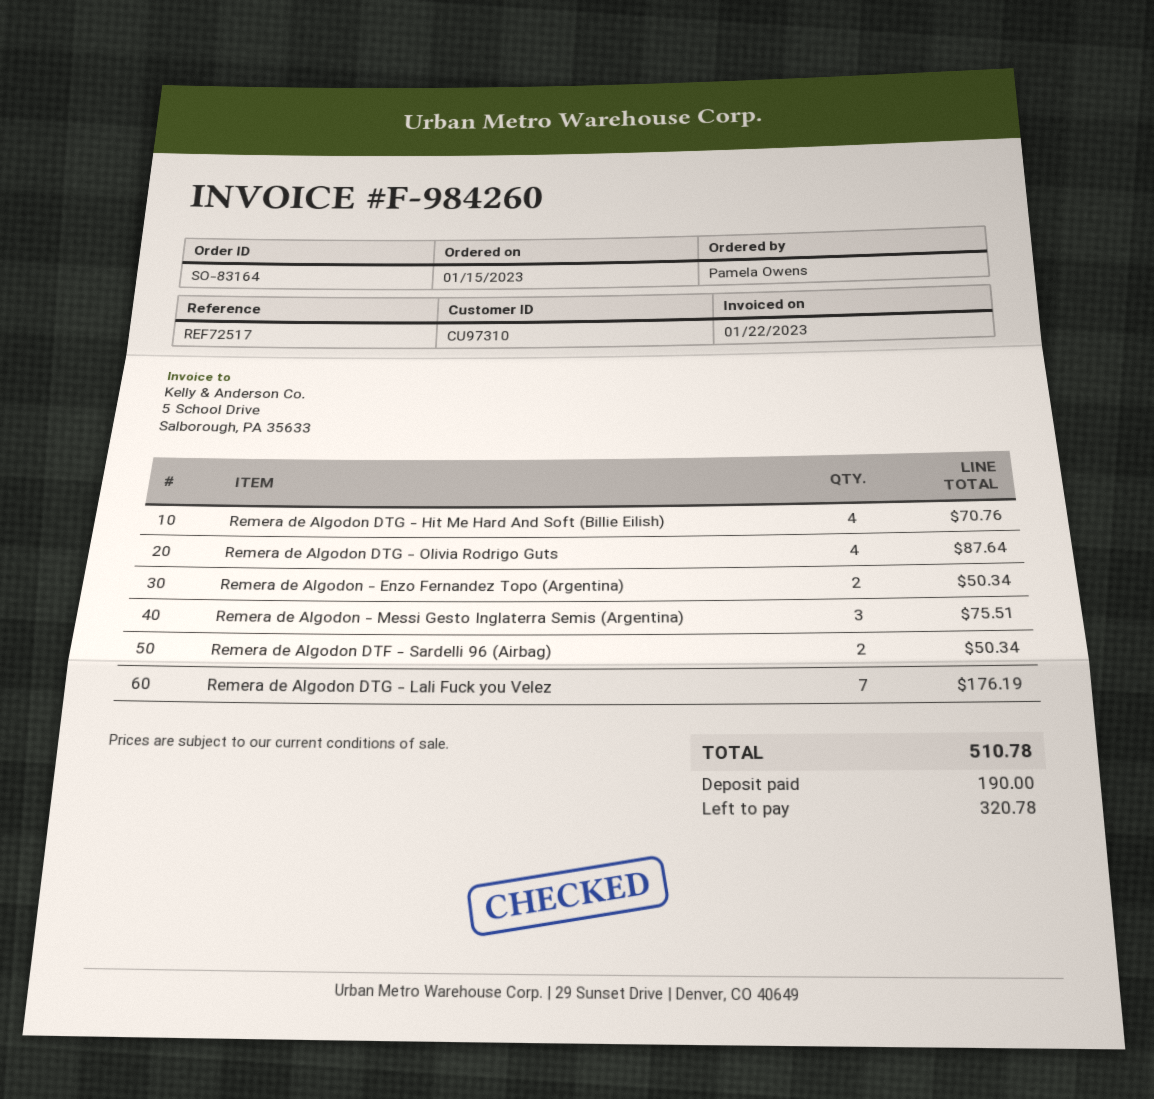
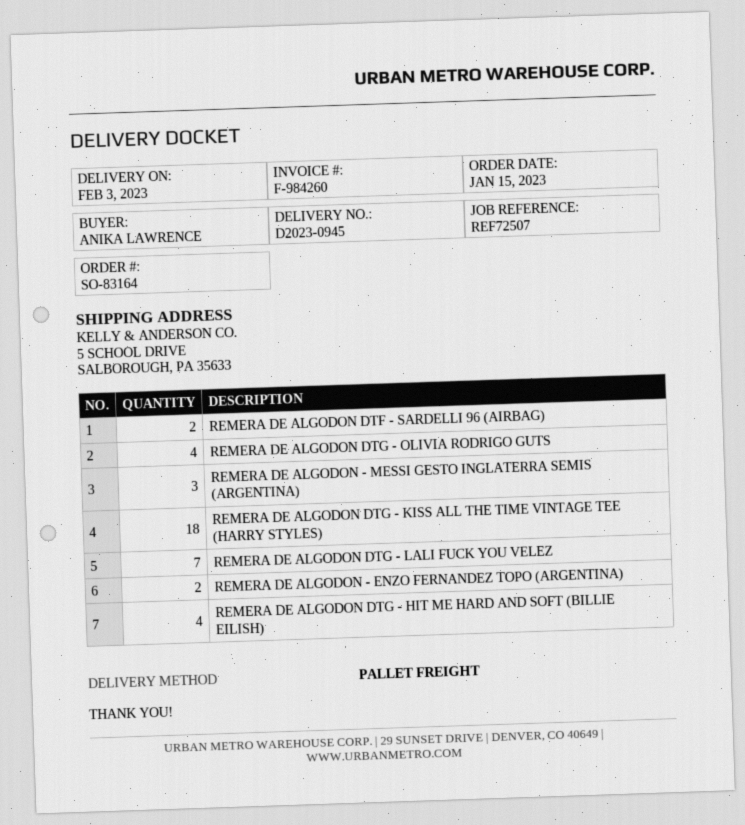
reference: REF72517 -> REF72507
ordered by: Pamela Owens -> ANIKA LAWRENCE
REMERA DE ALGODON DTG - KISS ALL THE TIME VINTAGE TEE (HARRY STYLES): none -> 18

